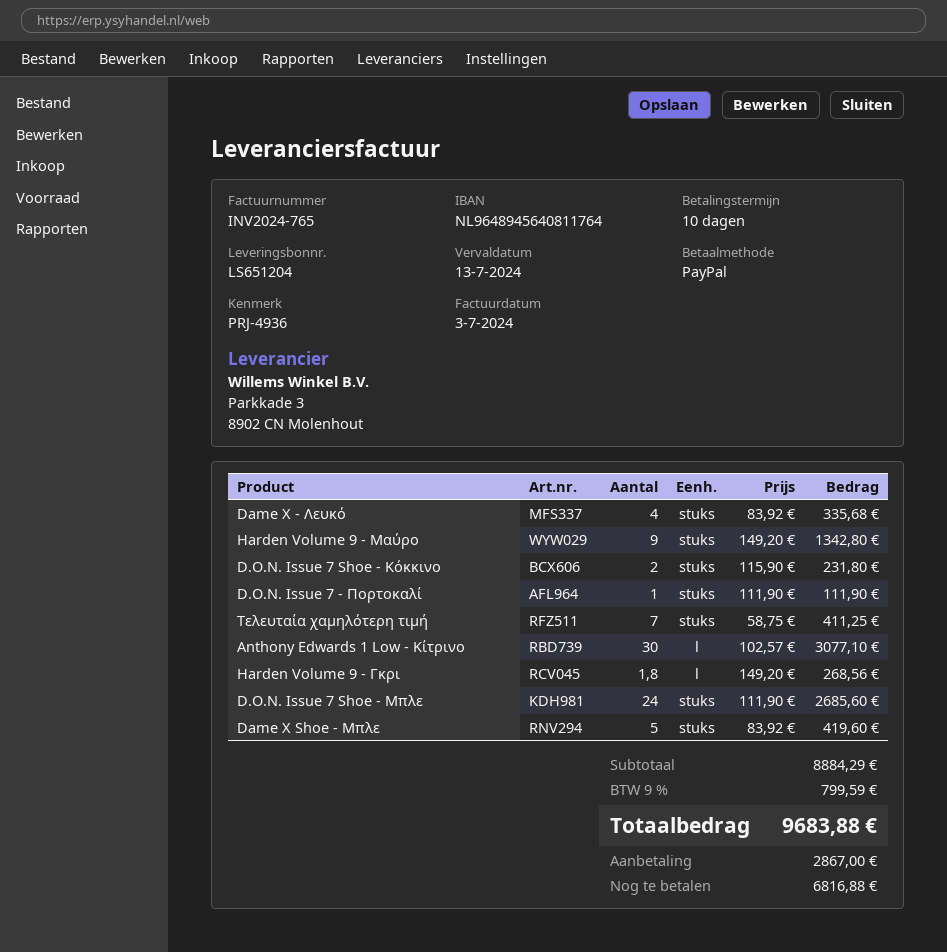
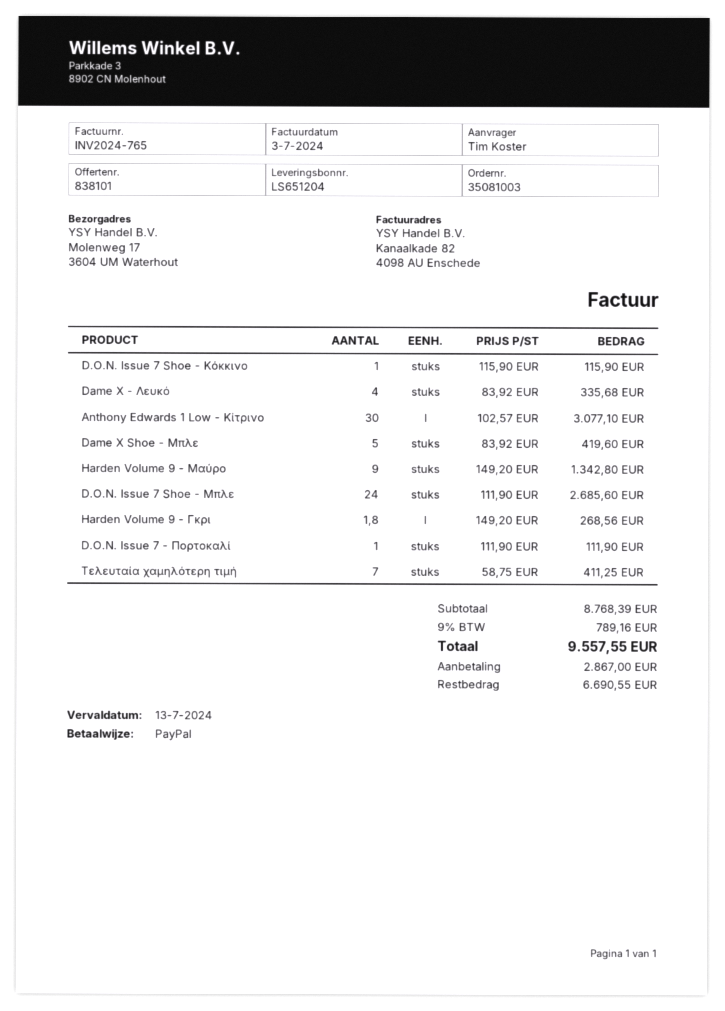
D.O.N. Issue 7 Shoe - Κόκκινο: 2 x 115.90 = 231.80 -> 1 x 115.90 = 115.90
subtotal: 8884.29 -> 8768.39
tax: 9% = 799.59 -> 9% = 789.16
total: 9683.88 -> 9557.55
balance: 6816.88 -> 6690.55

